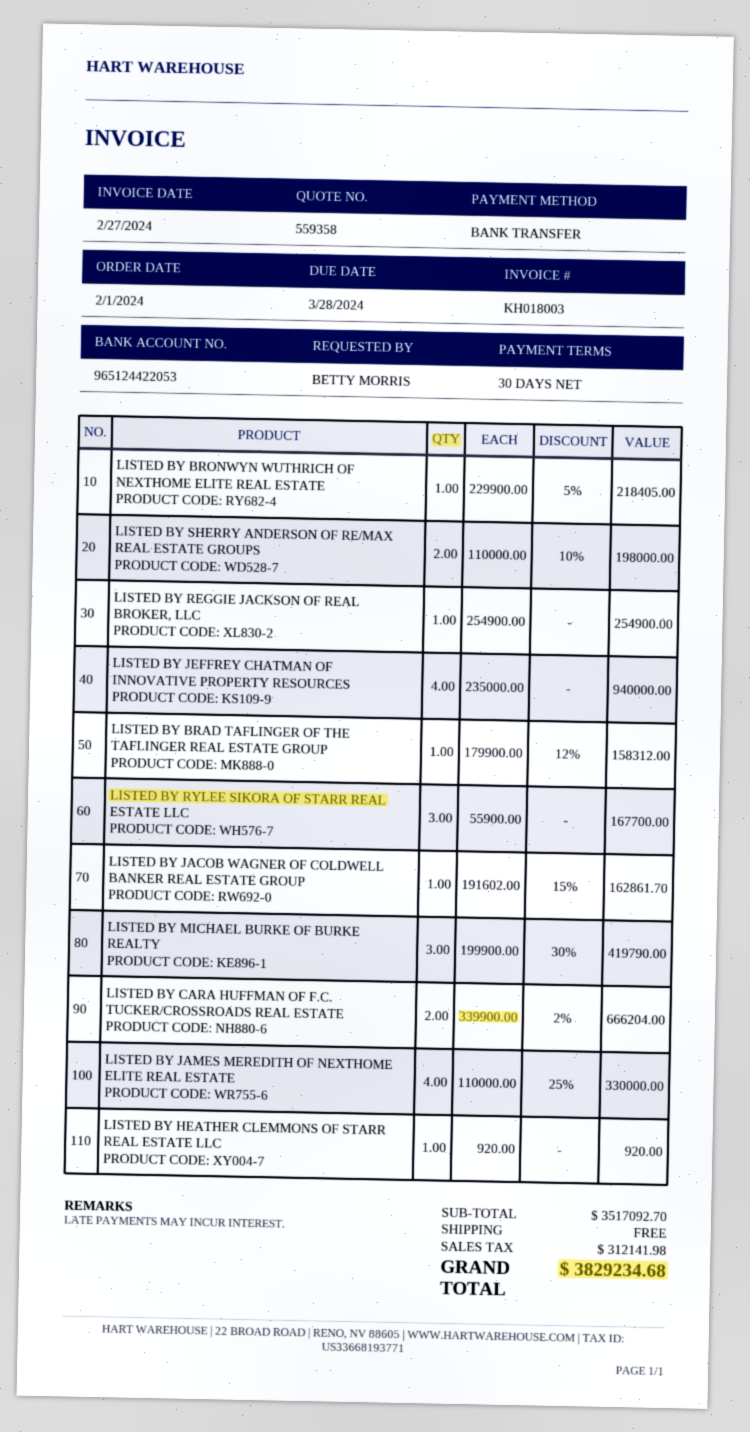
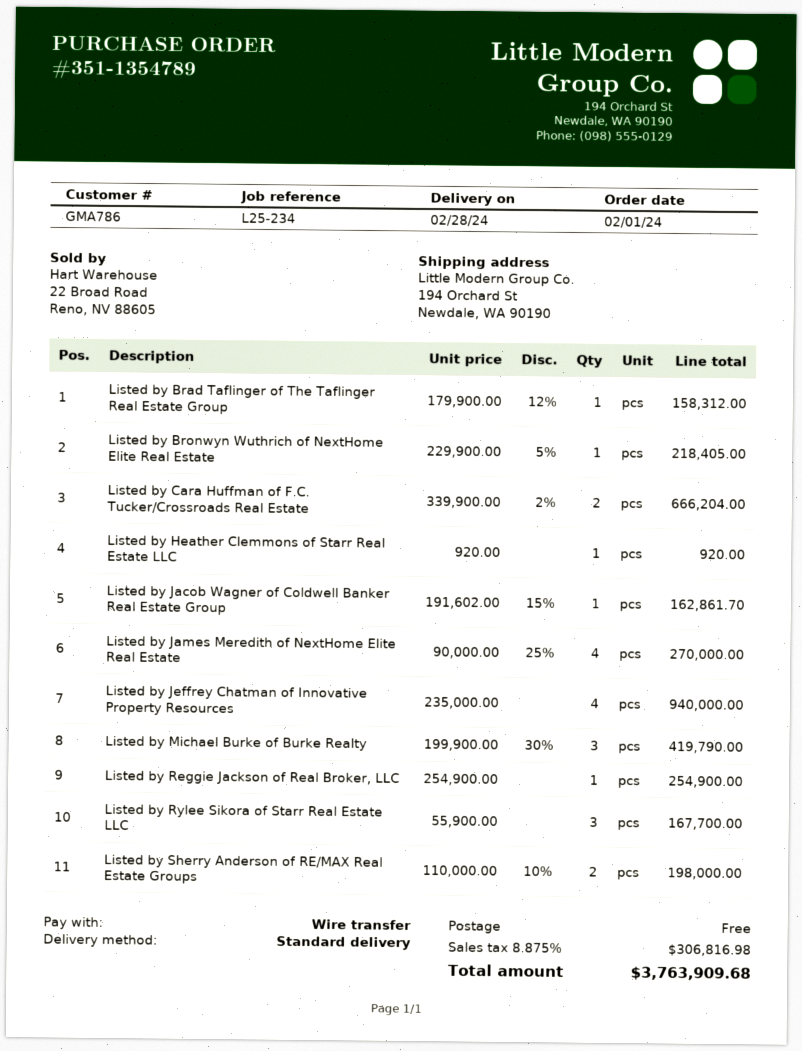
LISTED BY JAMES MEREDITH OF NEXTHOME ELITE REAL ESTATE: 4 x 110000.00 - 25% = 330000.00 -> 4 x 90000.00 - 25% = 270000.00
tax: 312141.98 -> 306816.98
total: 3829234.68 -> 3763909.68

